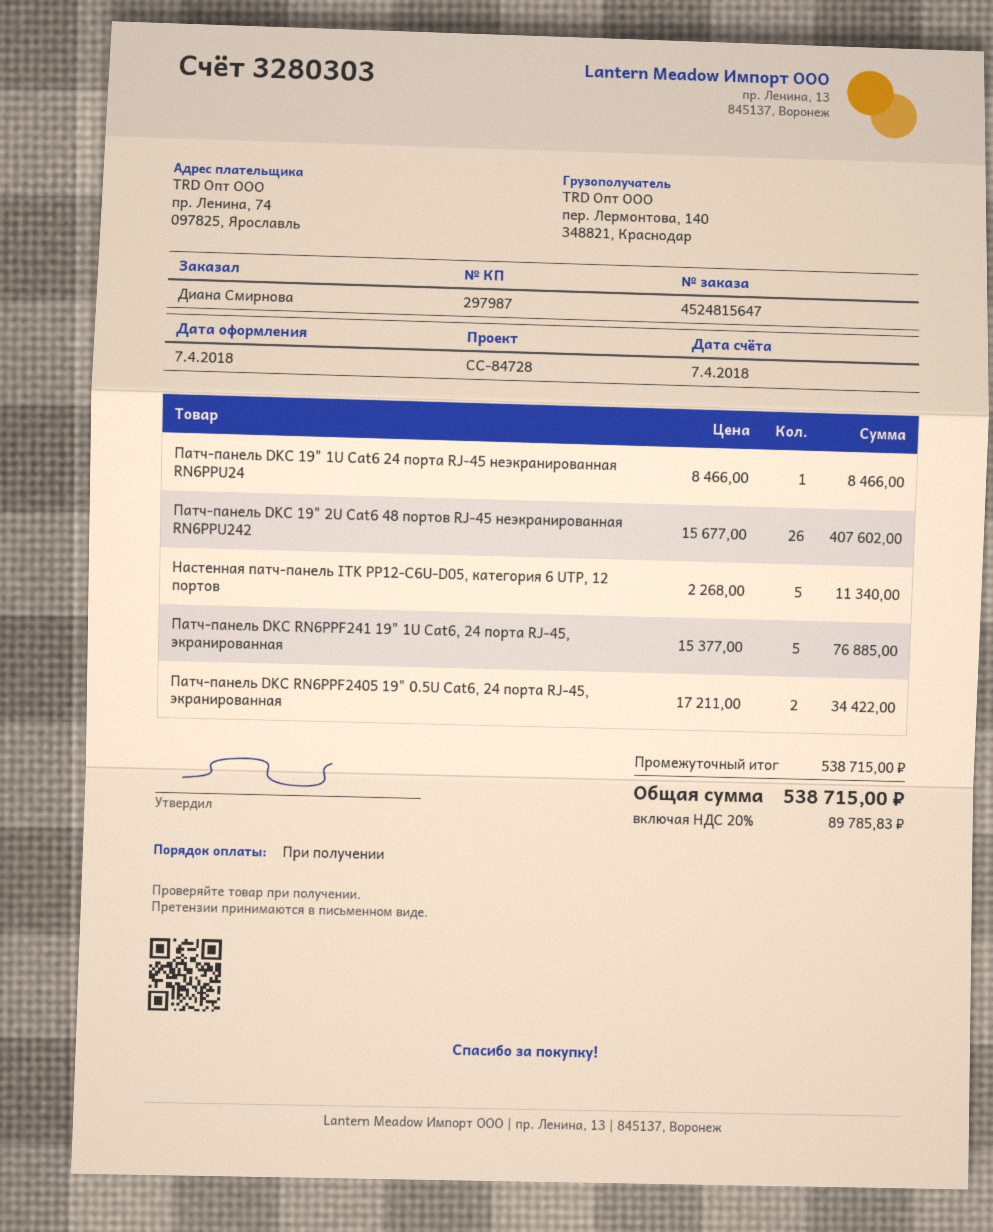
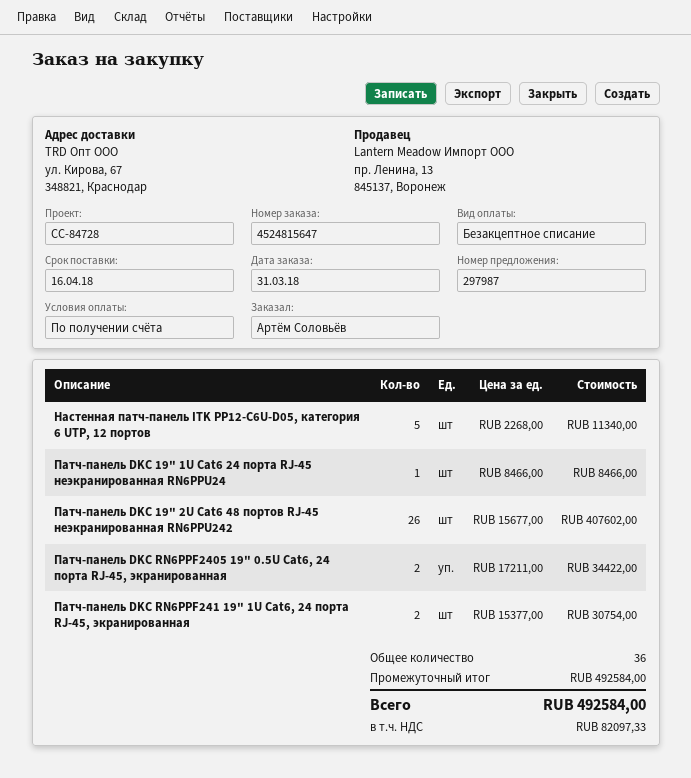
order date: 2018-04-07 -> 2018-03-31
ordered by: Диана Смирнова -> Артём Соловьёв
ship to: пер. Лермонтова, 140, 348821, Краснодар -> ул. Кирова, 67, 348821, Краснодар
Патч-панель DKC RN6PPF241 19" 1U Cat6, 24 порта RJ-45, экранированная: 5 x 15377.00 = 76885.00 -> 2 x 15377.00 = 30754.00
subtotal: 538715.00 -> 492584.00
tax: 89785.83 -> 82097.33
total: 538715.00 -> 492584.00

